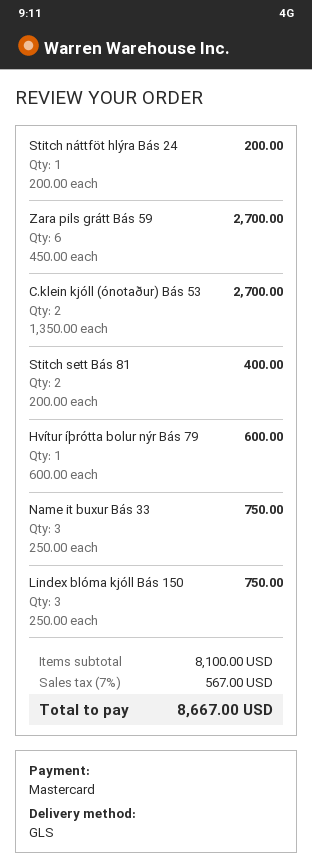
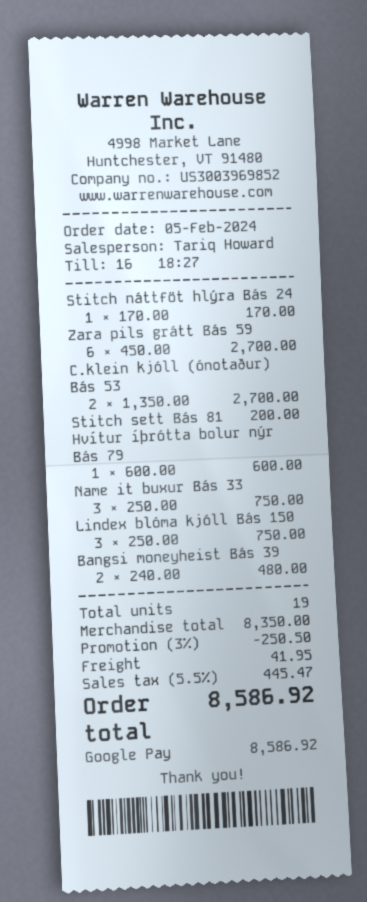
payment method: Mastercard -> Google Pay
Stitch náttföt hlýra Bás 24: 1 x 200.00 = 200.00 -> 1 x 170.00 = 170.00
Stitch sett Bás 81: 2 x 200.00 = 400.00 -> 1 x 200.00 = 200.00
Bangsi moneyheist Bás 39: none -> 2 x 240.00 = 480.00
subtotal: 8100.00 -> 8350.00
discount: none -> 3% = 250.50
shipping: none -> 41.95
tax: 7% = 567.00 -> 5.5% = 445.47
total: 8667.00 -> 8586.92

